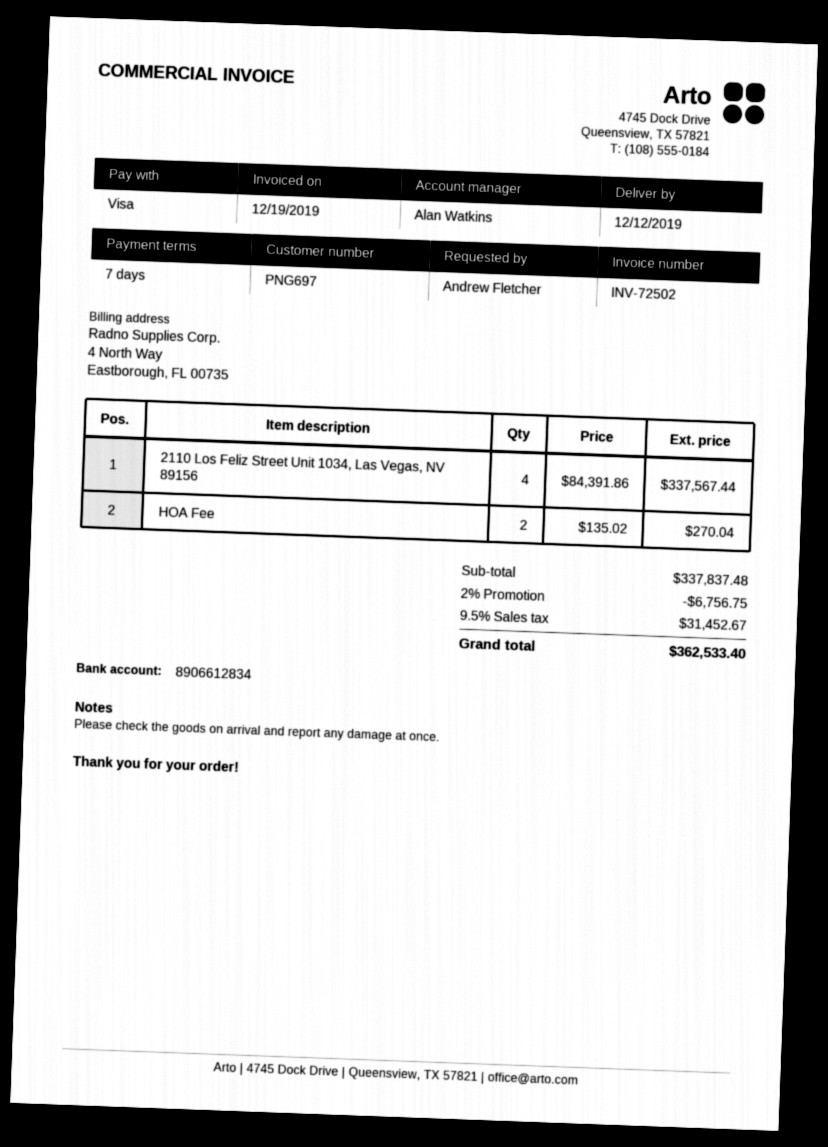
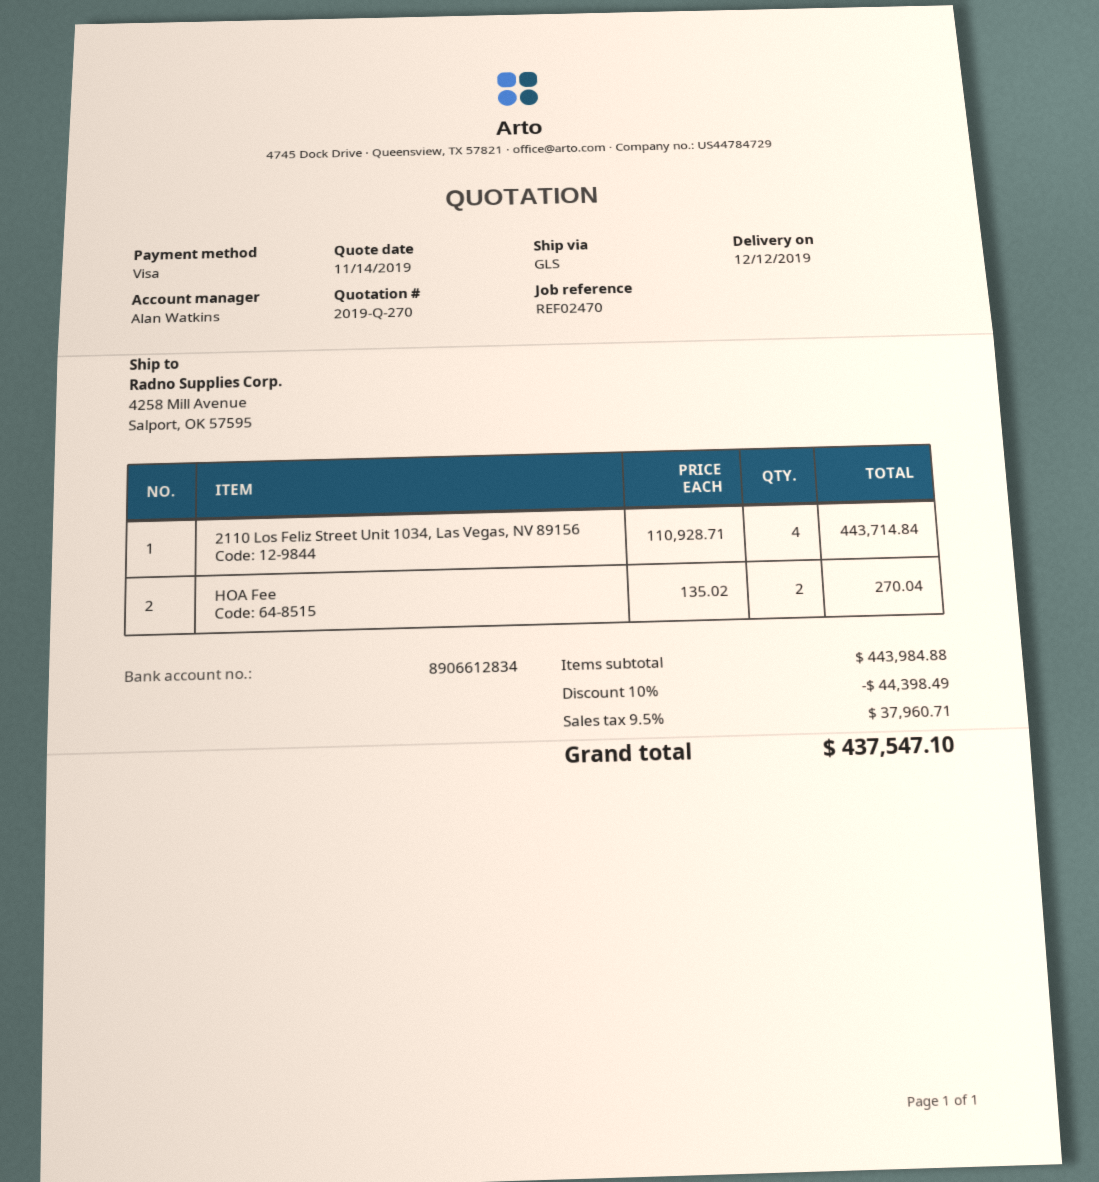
2110 Los Feliz Street Unit 1034, Las Vegas, NV 89156: 4 x 84391.86 = 337567.44 -> 4 x 110928.71 = 443714.84
subtotal: 337837.48 -> 443984.88
discount: 2% = 6756.75 -> 10% = 44398.49
tax: 9.5% = 31452.67 -> 9.5% = 37960.71
total: 362533.40 -> 437547.10

